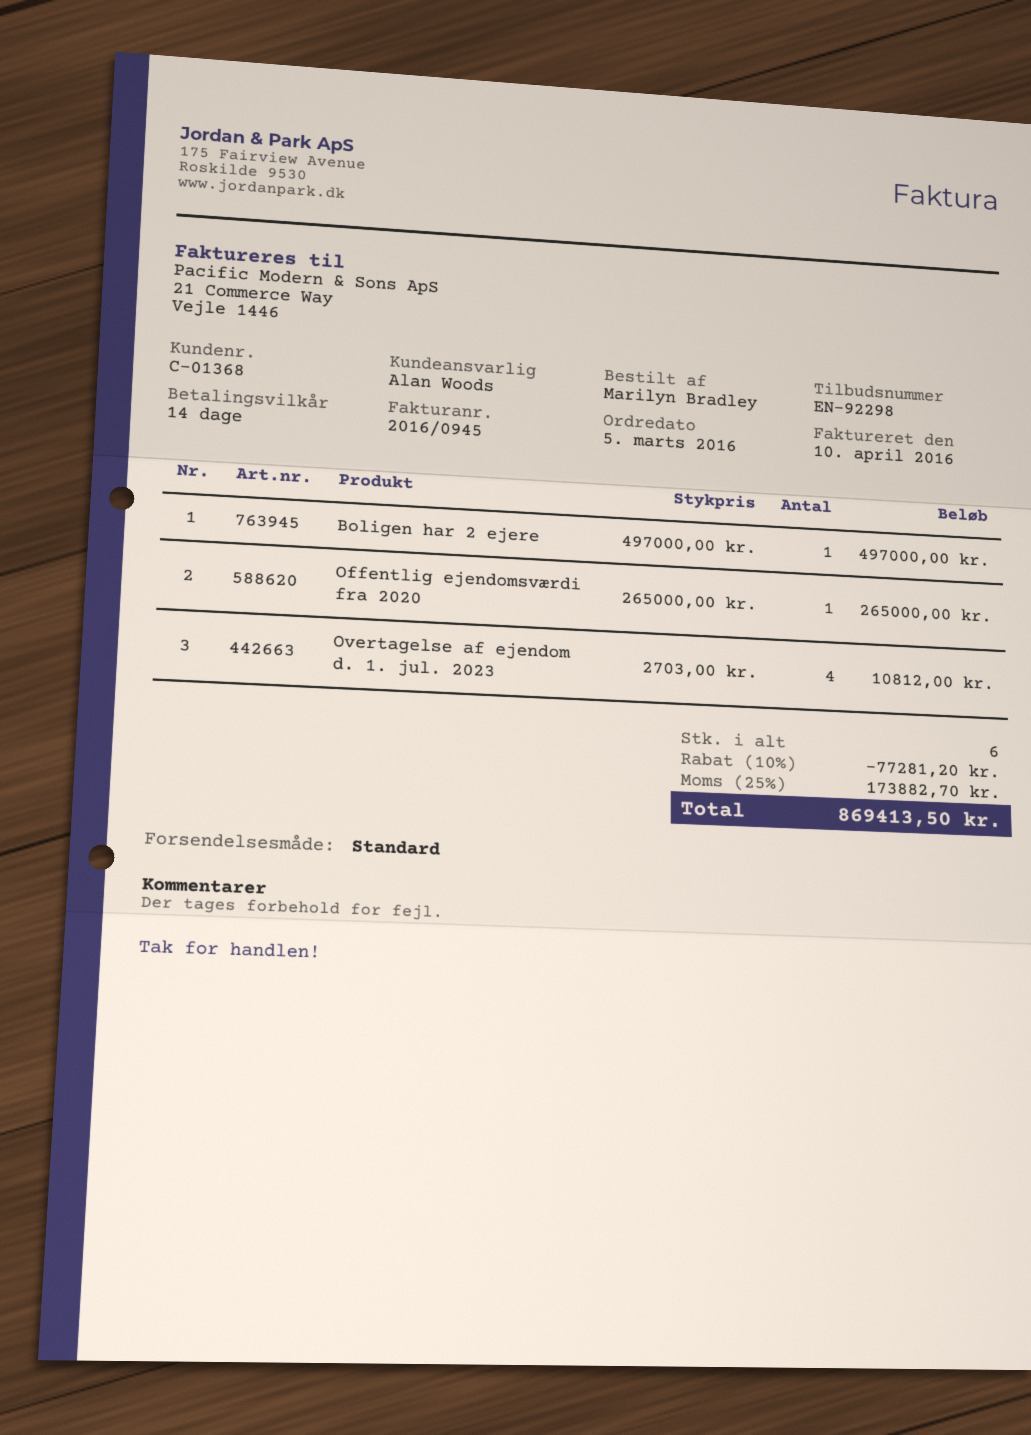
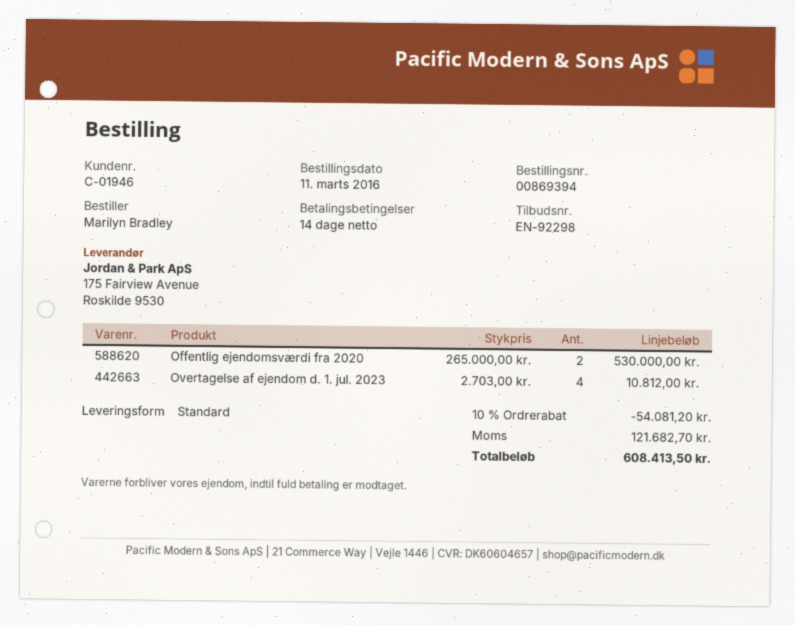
order date: 2016-03-05 -> 2016-03-11
customer number: C-01368 -> C-01946
Boligen har 2 ejere: 1 x 497000.00 = 497000.00 -> none
Offentlig ejendomsværdi fra 2020: 1 x 265000.00 = 265000.00 -> 2 x 265000.00 = 530000.00
discount: 10% = 77281.20 -> 10% = 54081.20
tax: 173882.70 -> 121682.70
total: 869413.50 -> 608413.50

